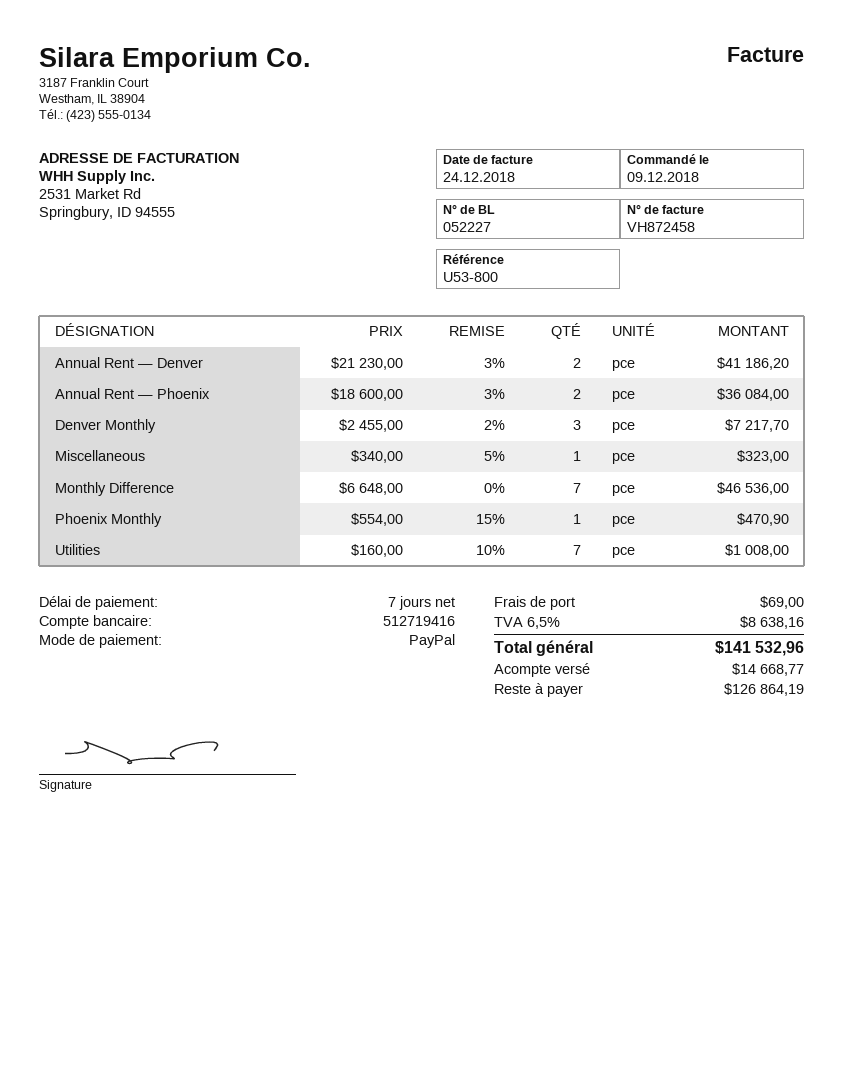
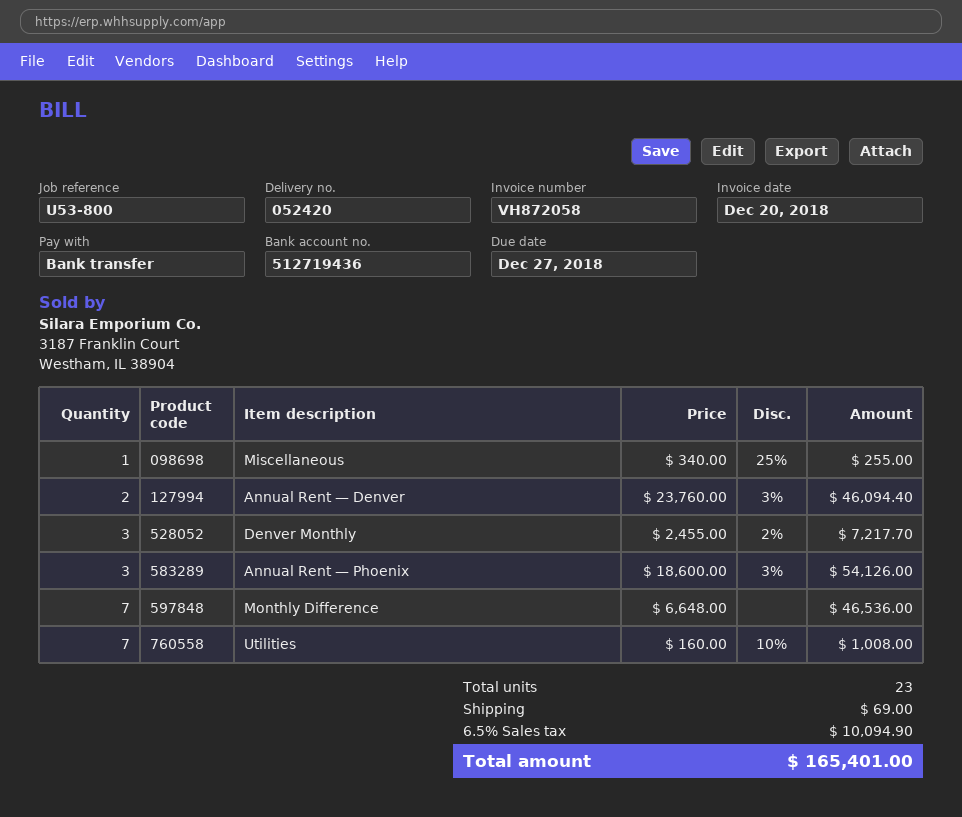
delivery note number: 052227 -> 052420
invoice number: VH872458 -> VH872058
invoice date: 2018-12-24 -> 2018-12-20
payment method: PayPal -> bank transfer
bank account: 512719416 -> 512719436
Annual Rent — Denver: 2 x 21230.00 - 3% = 41186.20 -> 2 x 23760.00 - 3% = 46094.40
Annual Rent — Phoenix: 2 x 18600.00 - 3% = 36084.00 -> 3 x 18600.00 - 3% = 54126.00
Miscellaneous: 1 x 340.00 - 5% = 323.00 -> 1 x 340.00 - 25% = 255.00
Phoenix Monthly: 1 x 554.00 - 15% = 470.90 -> none
tax: 6.5% = 8638.16 -> 6.5% = 10094.90
total: 141532.96 -> 165401.00

